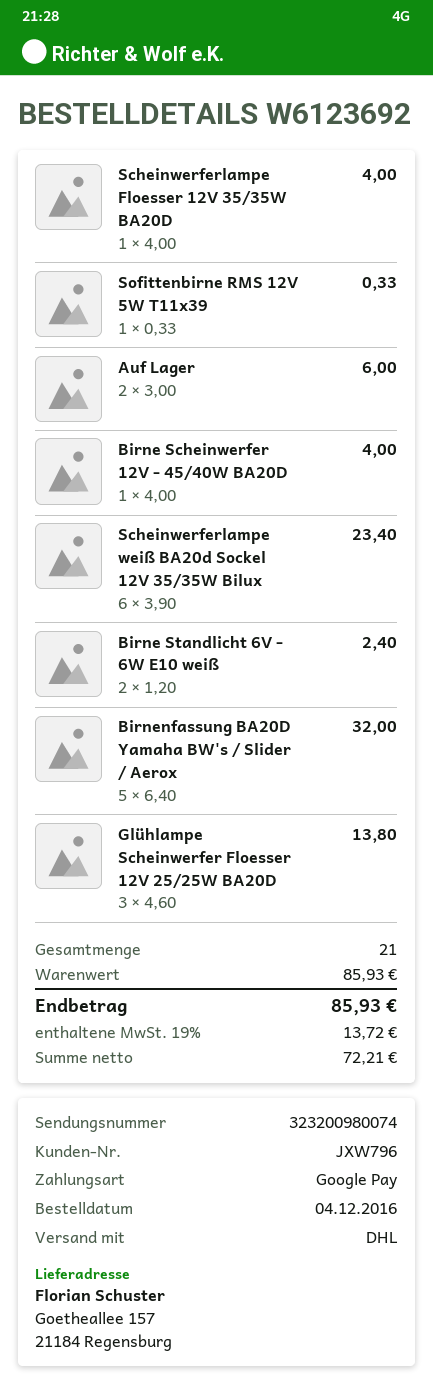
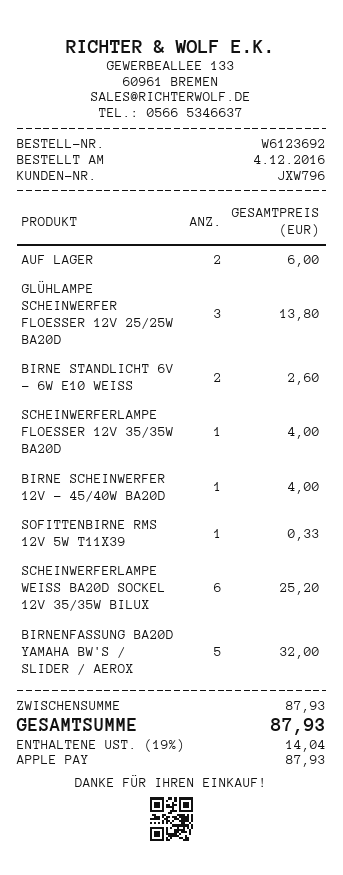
payment method: Google Pay -> Apple Pay
Scheinwerferlampe weiß BA20d Sockel 12V 35/35W Bilux: 6 for 23.40 -> 6 for 25.20
Birne Standlicht 6V - 6W E10 weiß: 2 for 2.40 -> 2 for 2.60
subtotal: 85.93 -> 87.93
tax: 19% = 13.72 -> 19% = 14.04
total: 85.93 -> 87.93

